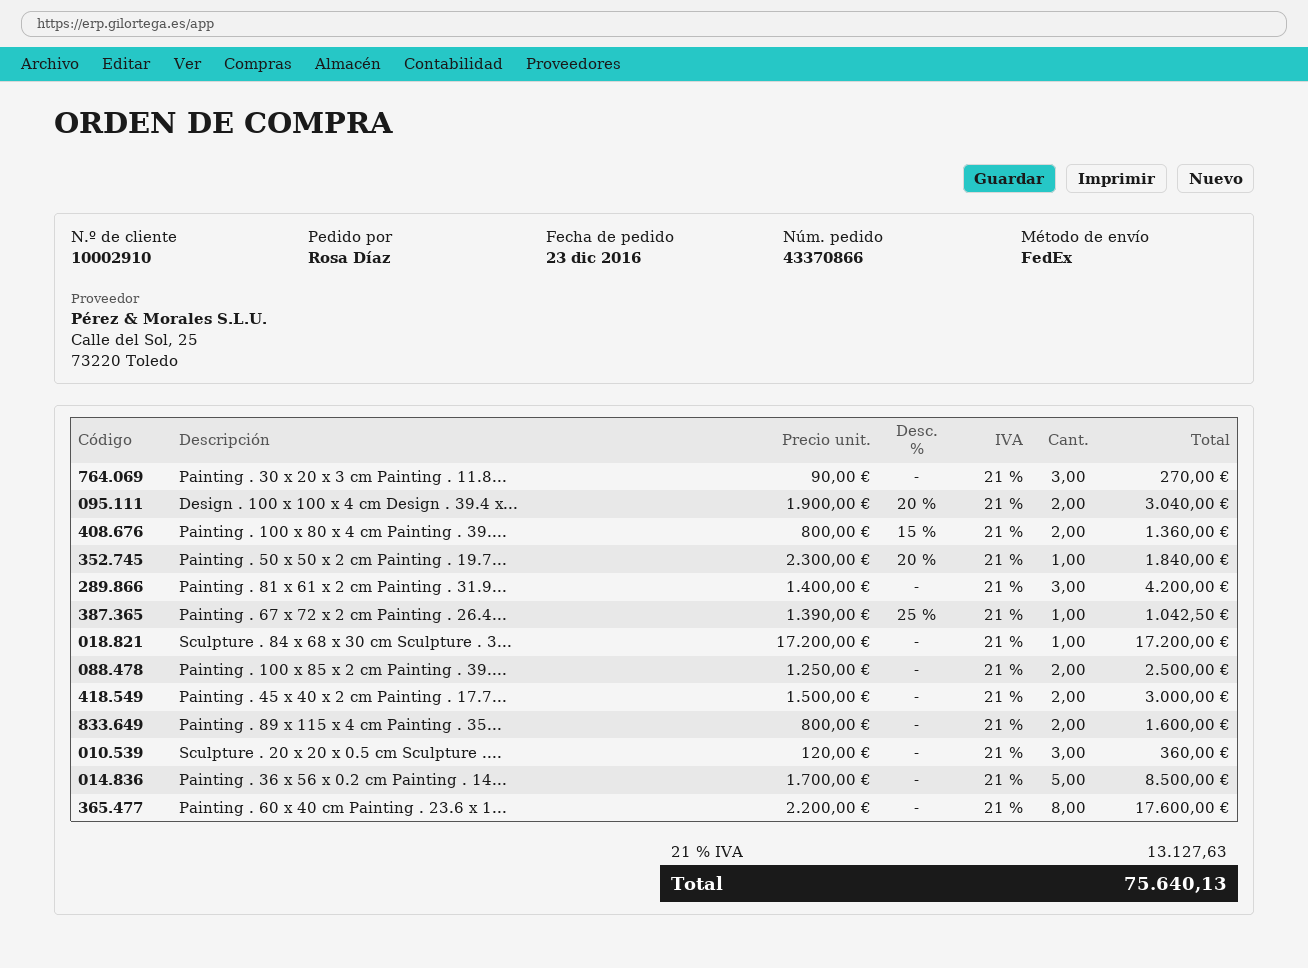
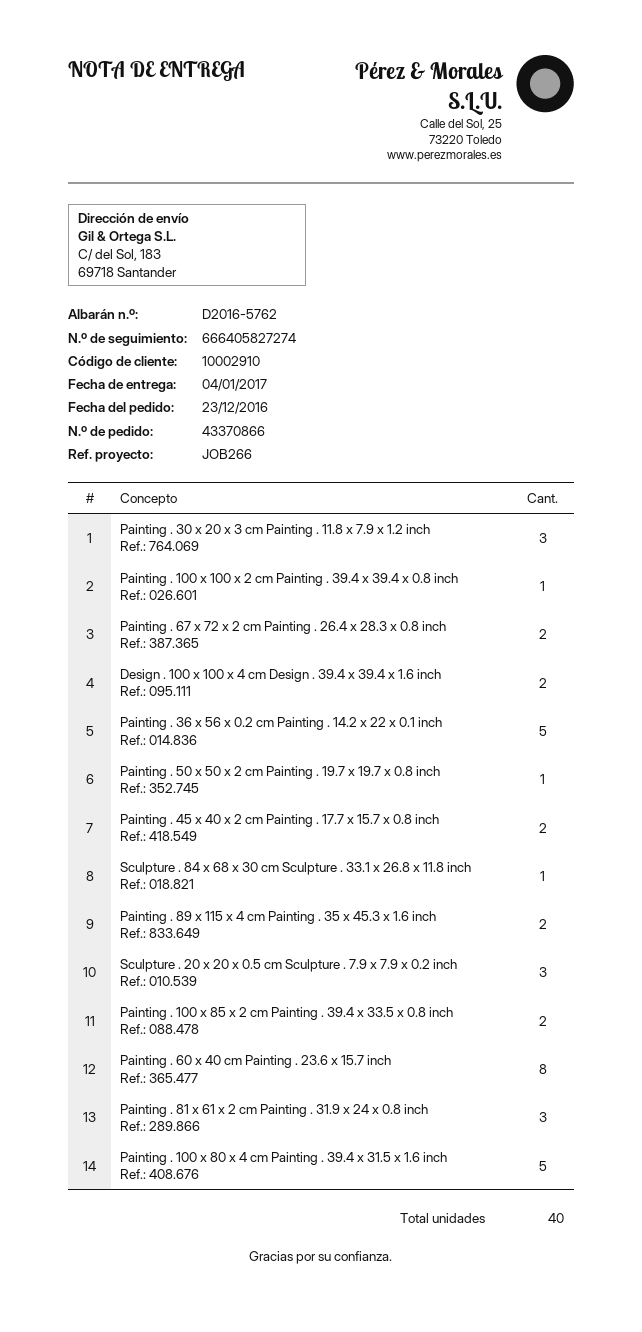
Painting . 100 x 80 x 4 cm Painting . 39....: 2 -> 5
Painting . 67 x 72 x 2 cm Painting . 26.4...: 1 -> 2
Painting . 100 x 100 x 2 cm Painting . 39.4 x 39.4 x 0.8 inch: none -> 1

